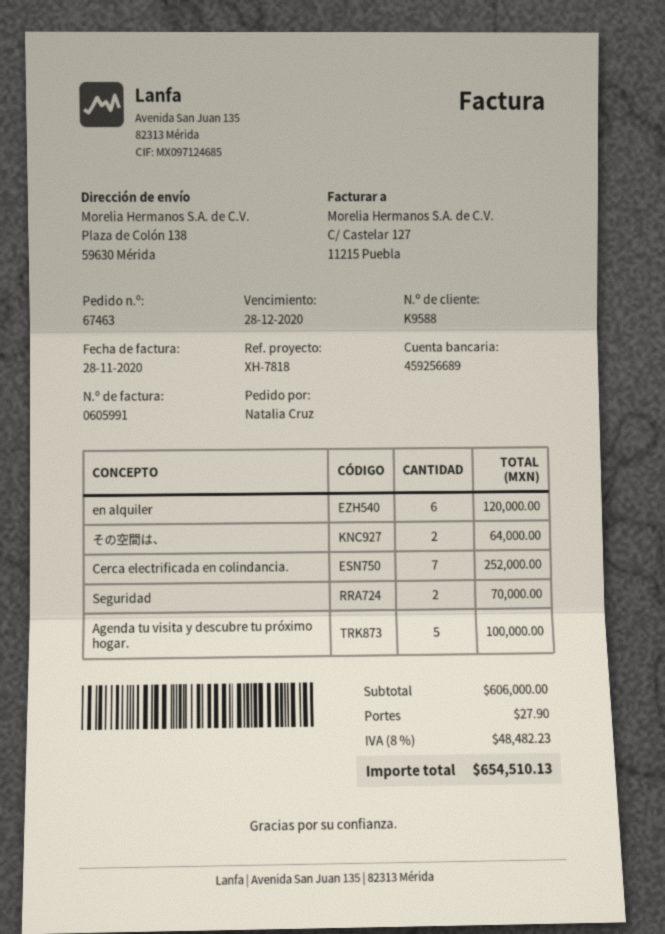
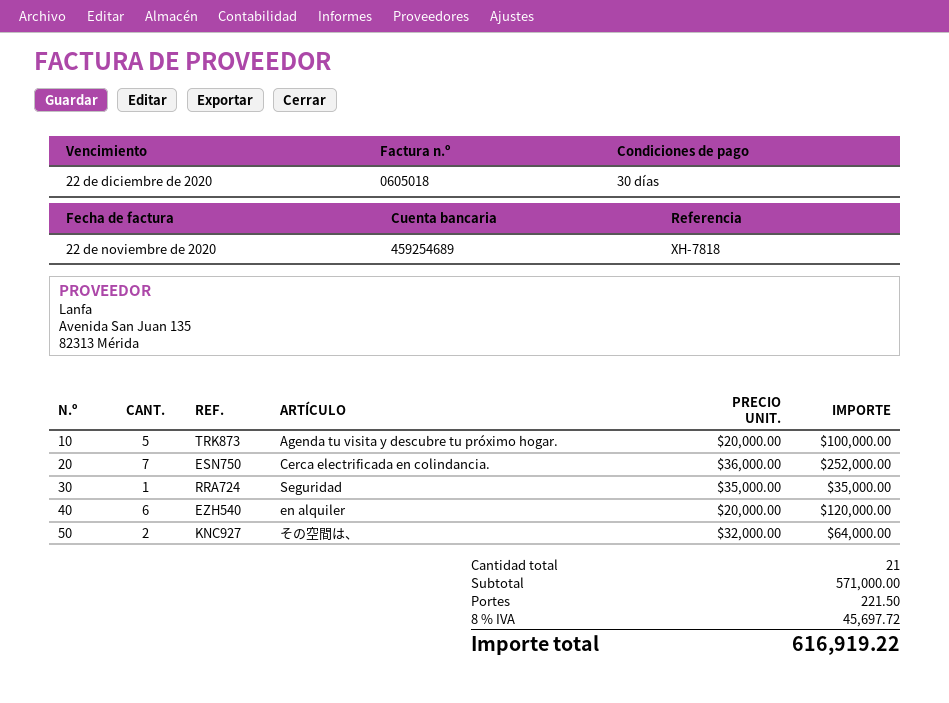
invoice number: 0605991 -> 0605018
invoice date: 2020-11-28 -> 2020-11-22
due date: 2020-12-28 -> 2020-12-22
bank account: 459256689 -> 459254689
Seguridad: 2 for 70000.00 -> 1 for 35000.00
subtotal: 606000.00 -> 571000.00
shipping: 27.90 -> 221.50
tax: 8% = 48482.23 -> 8% = 45697.72
total: 654510.13 -> 616919.22

